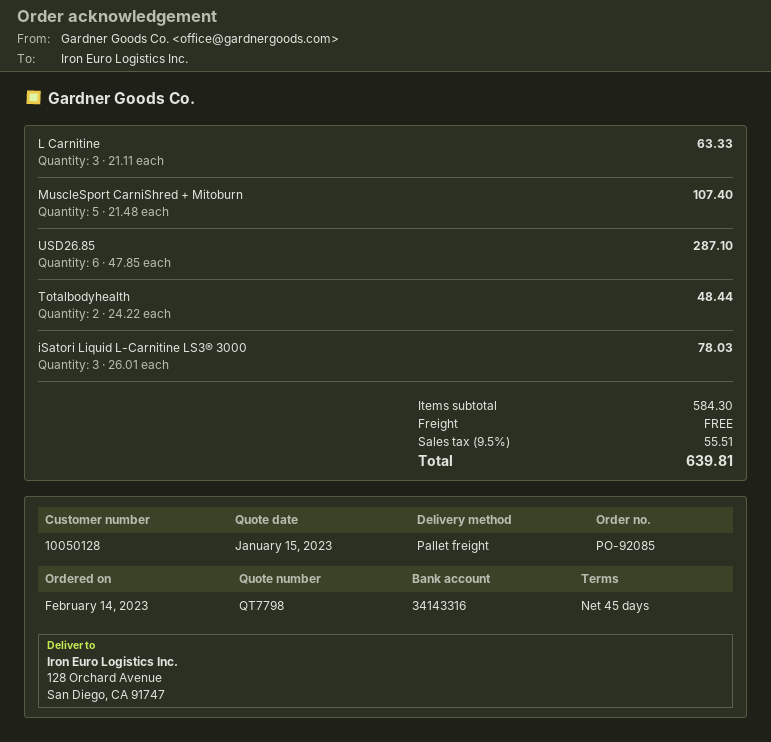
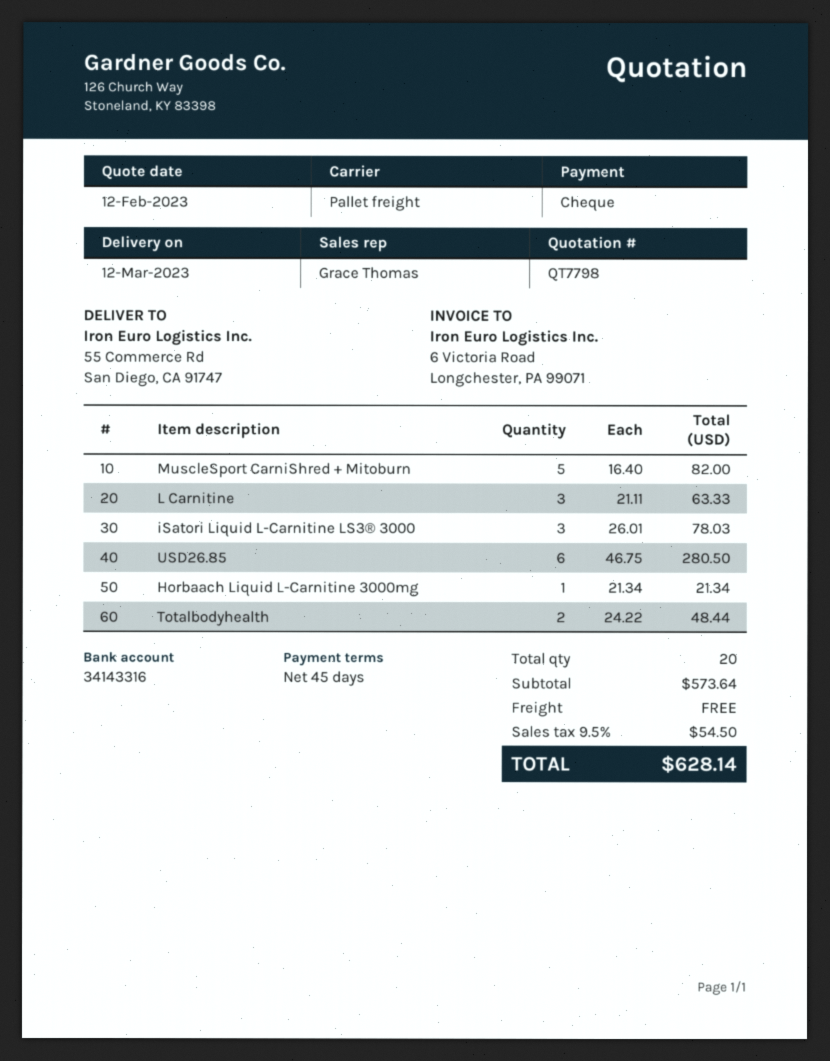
quote date: 2023-01-15 -> 2023-02-12
ship to: 128 Orchard Avenue, San Diego, CA 91747 -> 55 Commerce Rd, San Diego, CA 91747
MuscleSport CarniShred + Mitoburn: 5 x 21.48 = 107.40 -> 5 x 16.40 = 82.00
USD26.85: 6 x 47.85 = 287.10 -> 6 x 46.75 = 280.50
Horbaach Liquid L-Carnitine 3000mg: none -> 1 x 21.34 = 21.34
subtotal: 584.30 -> 573.64
tax: 9.5% = 55.51 -> 9.5% = 54.50
total: 639.81 -> 628.14

